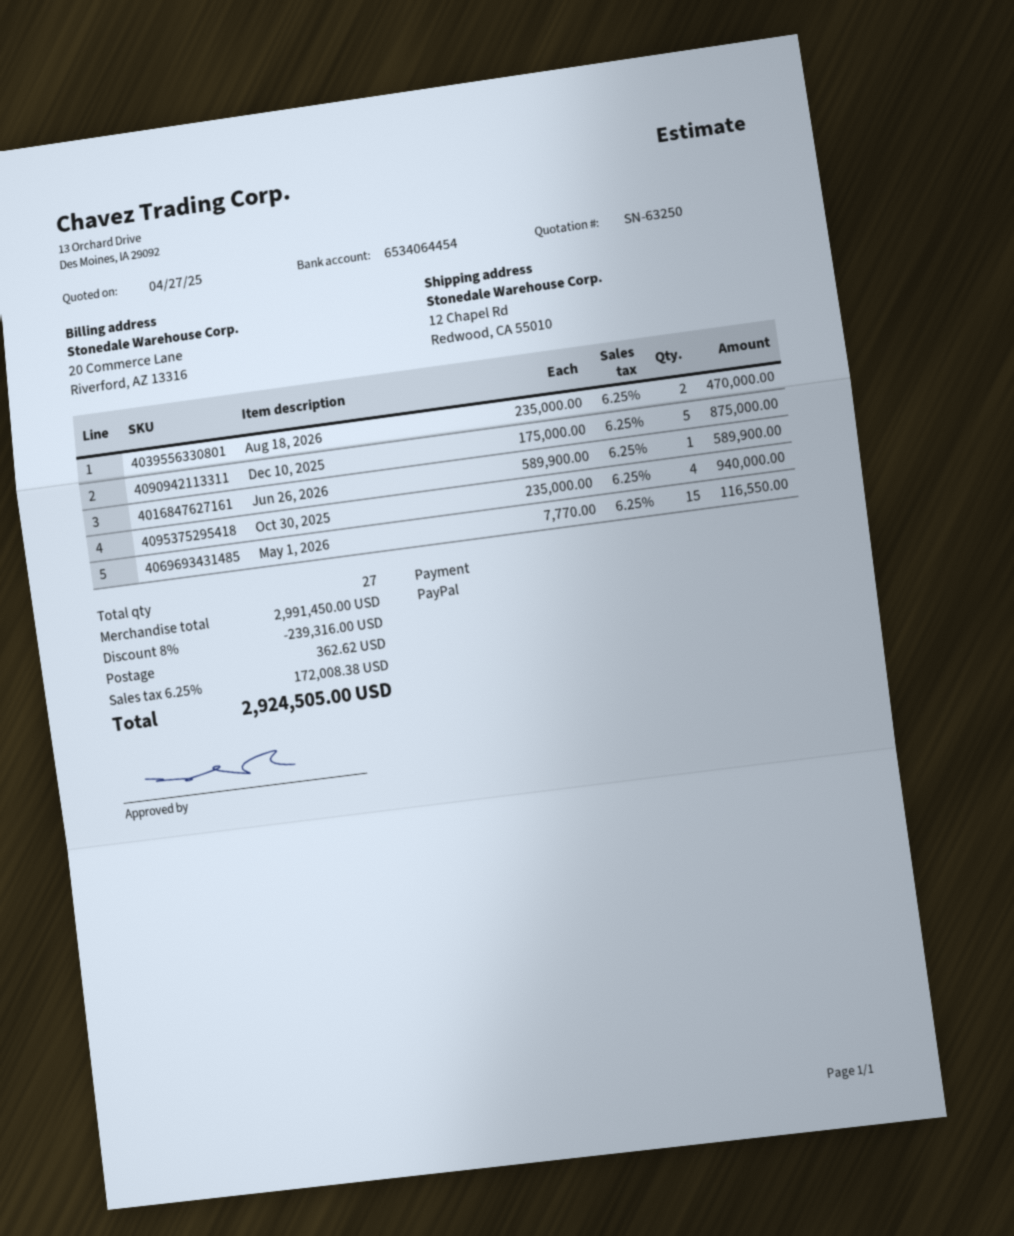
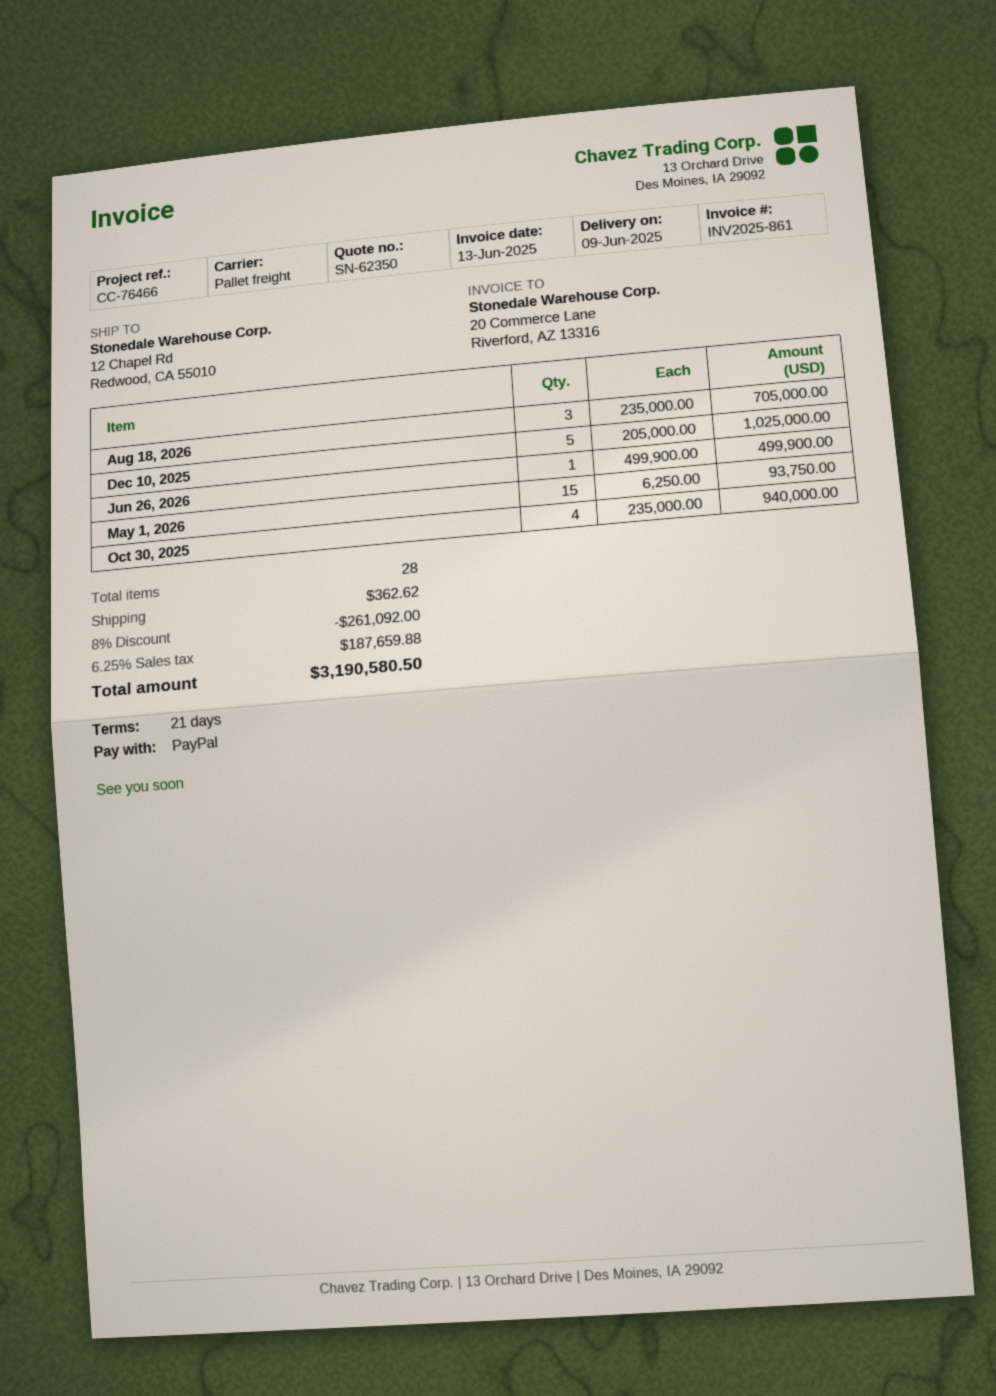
quote number: SN-63250 -> SN-62350
Aug 18, 2026: 2 x 235000.00 = 470000.00 -> 3 x 235000.00 = 705000.00
Dec 10, 2025: 5 x 175000.00 = 875000.00 -> 5 x 205000.00 = 1025000.00
Jun 26, 2026: 1 x 589900.00 = 589900.00 -> 1 x 499900.00 = 499900.00
May 1, 2026: 15 x 7770.00 = 116550.00 -> 15 x 6250.00 = 93750.00
total quantity: 27 -> 28
discount: 8% = 239316.00 -> 8% = 261092.00
tax: 6.25% = 172008.38 -> 6.25% = 187659.88
total: 2924505.00 -> 3190580.50

